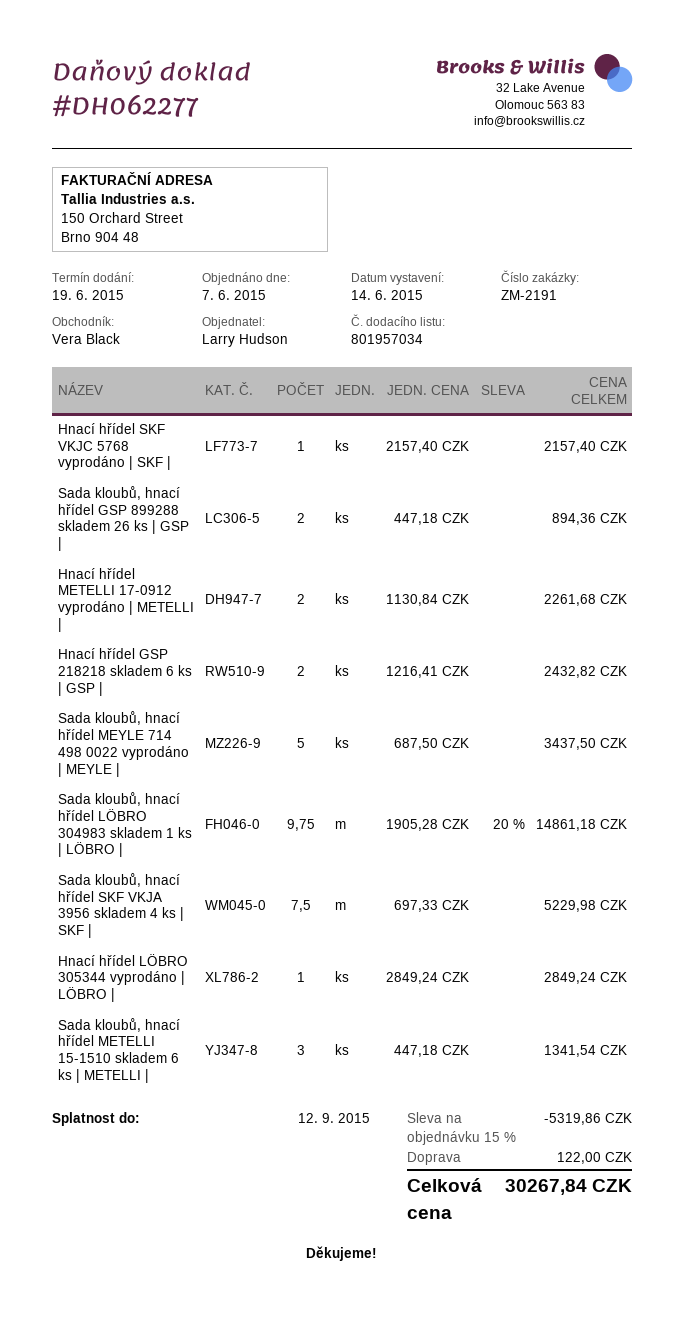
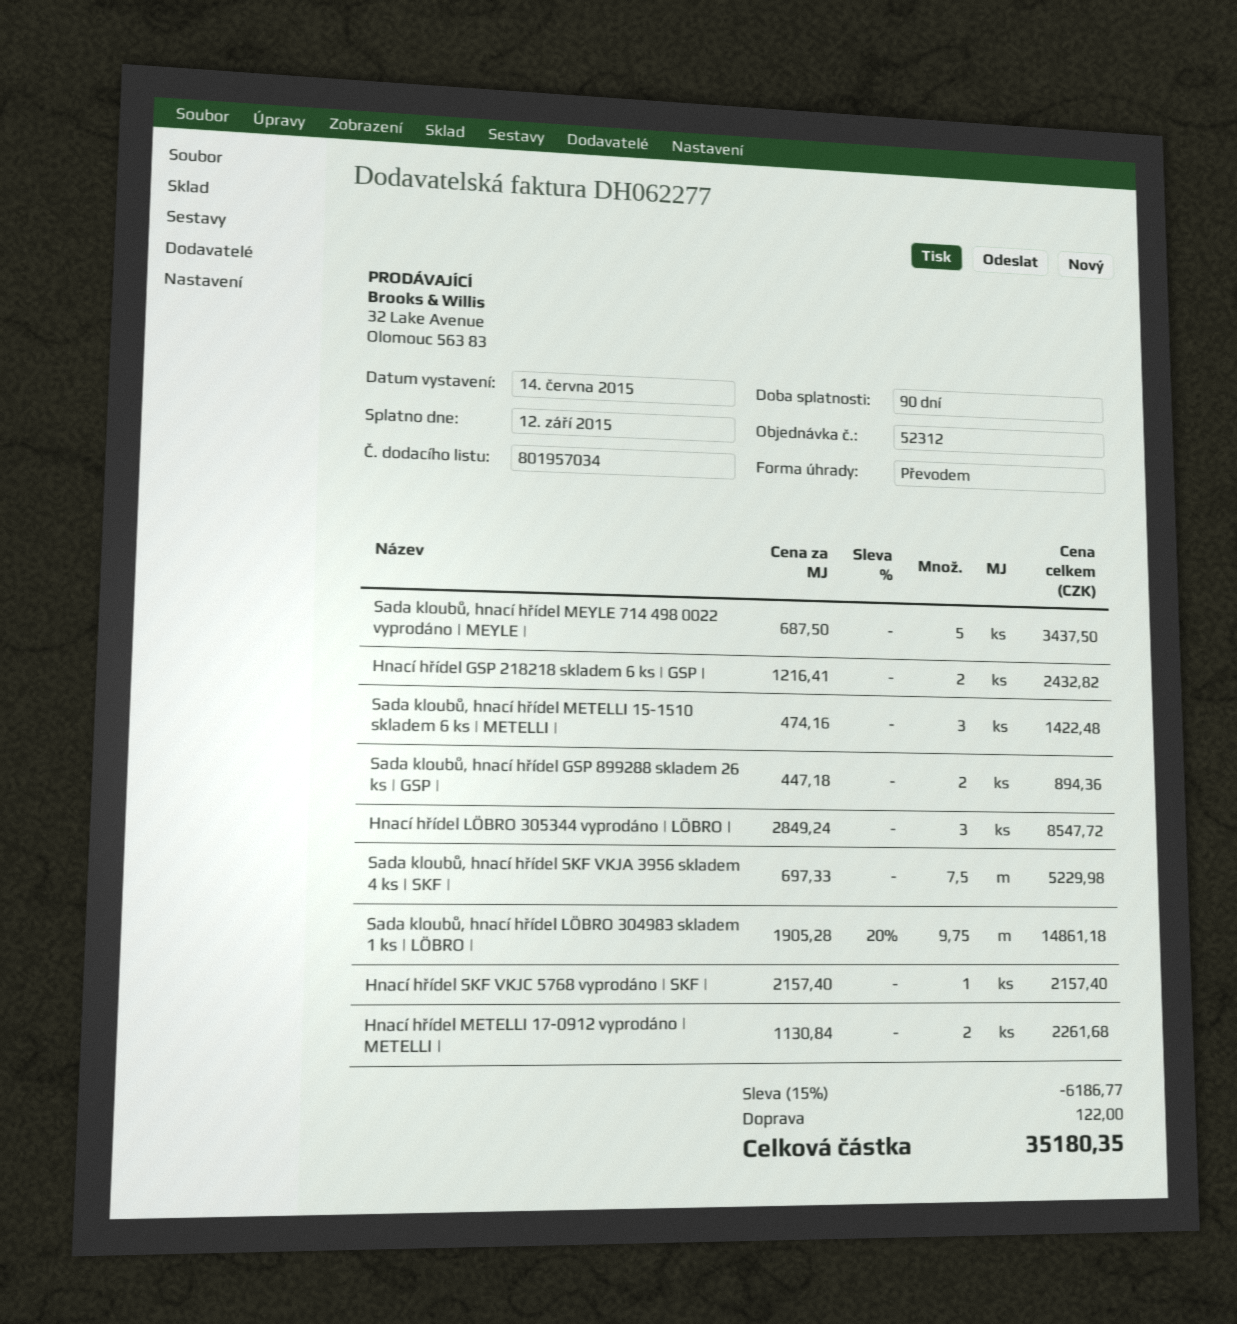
Hnací hřídel LÖBRO 305344 vyprodáno | LÖBRO |: 1 x 2849.24 = 2849.24 -> 3 x 2849.24 = 8547.72
Sada kloubů, hnací hřídel METELLI 15-1510 skladem 6 ks | METELLI |: 3 x 447.18 = 1341.54 -> 3 x 474.16 = 1422.48
discount: 15% = 5319.86 -> 15% = 6186.77
total: 30267.84 -> 35180.35

